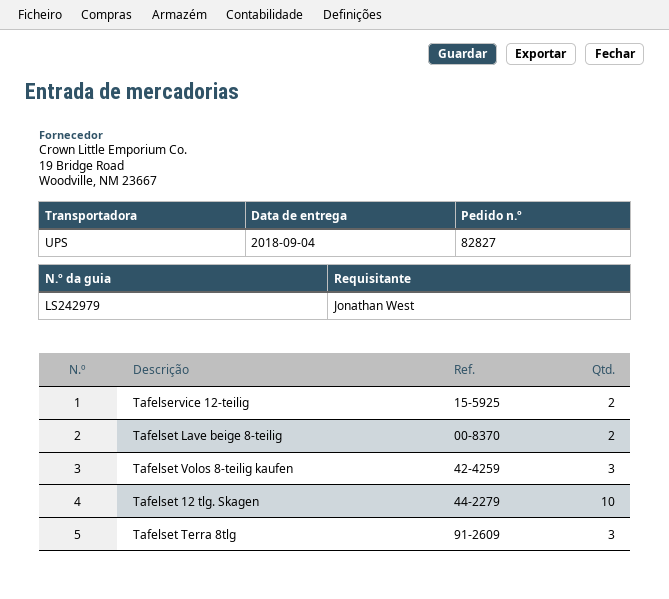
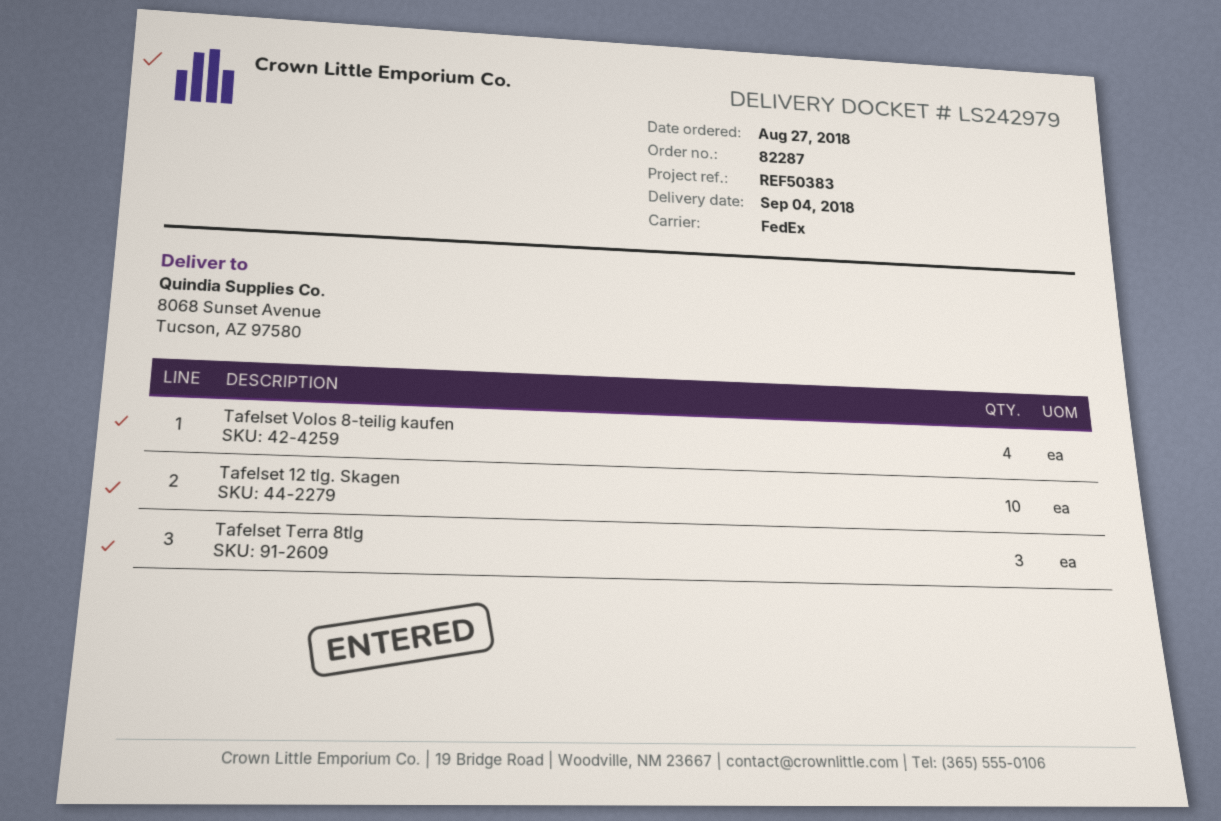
order number: 82827 -> 82287
shipping method: UPS -> FedEx
Tafelservice 12-teilig: 2 -> none
Tafelset Lave beige 8-teilig: 2 -> none
Tafelset Volos 8-teilig kaufen: 3 -> 4

